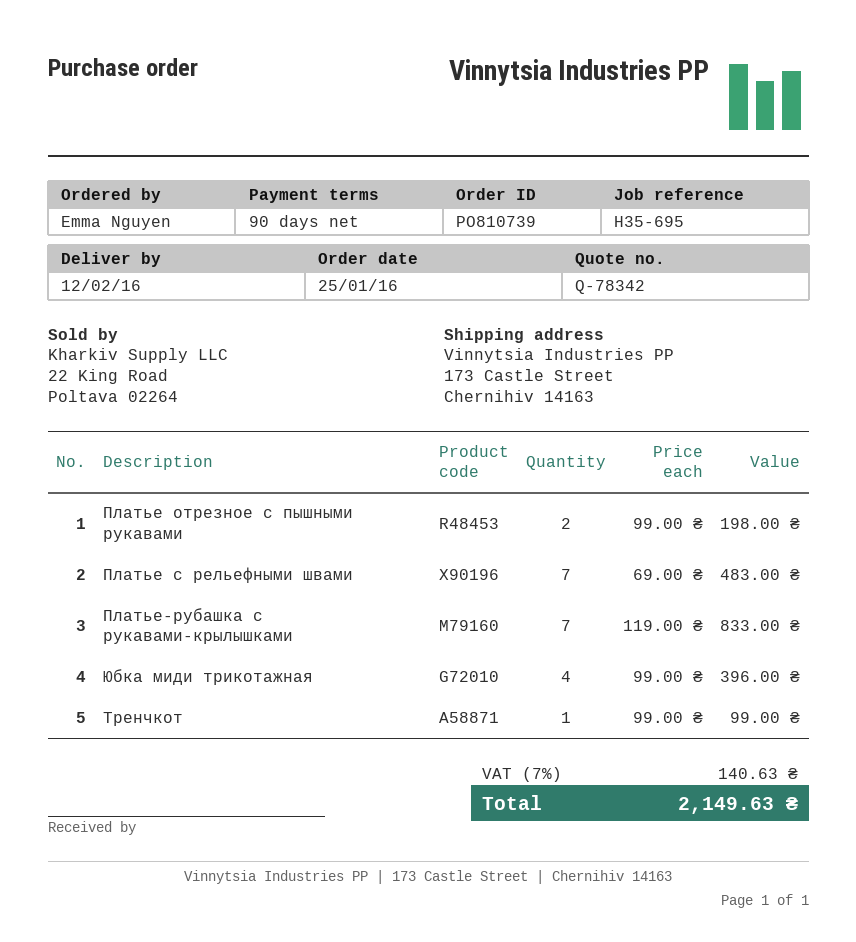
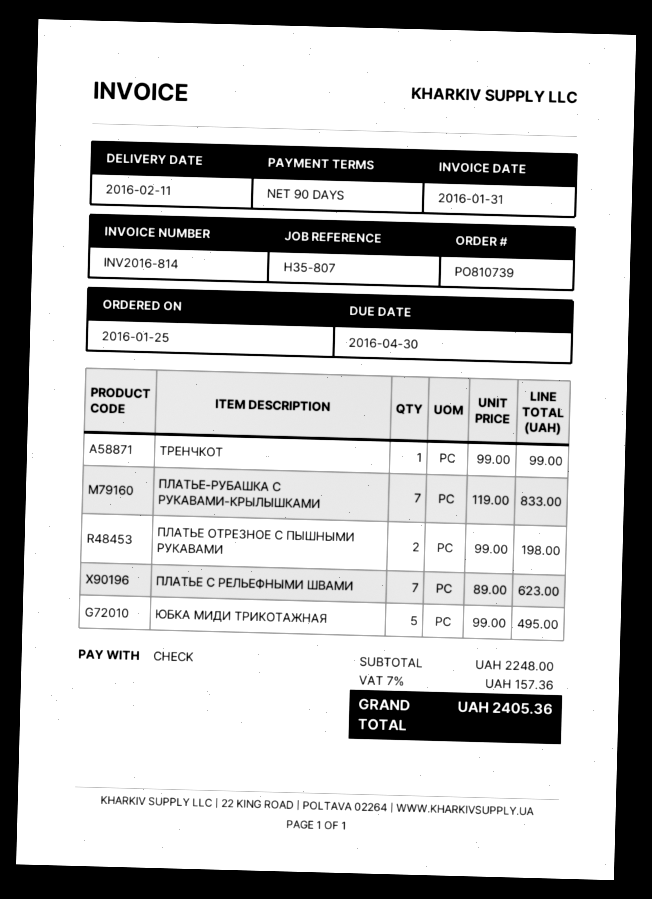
delivery date: 2016-02-12 -> 2016-02-11
reference: H35-695 -> H35-807
Платье с рельефными швами: 7 x 69.00 = 483.00 -> 7 x 89.00 = 623.00
Юбка миди трикотажная: 4 x 99.00 = 396.00 -> 5 x 99.00 = 495.00
tax: 7% = 140.63 -> 7% = 157.36
total: 2149.63 -> 2405.36

